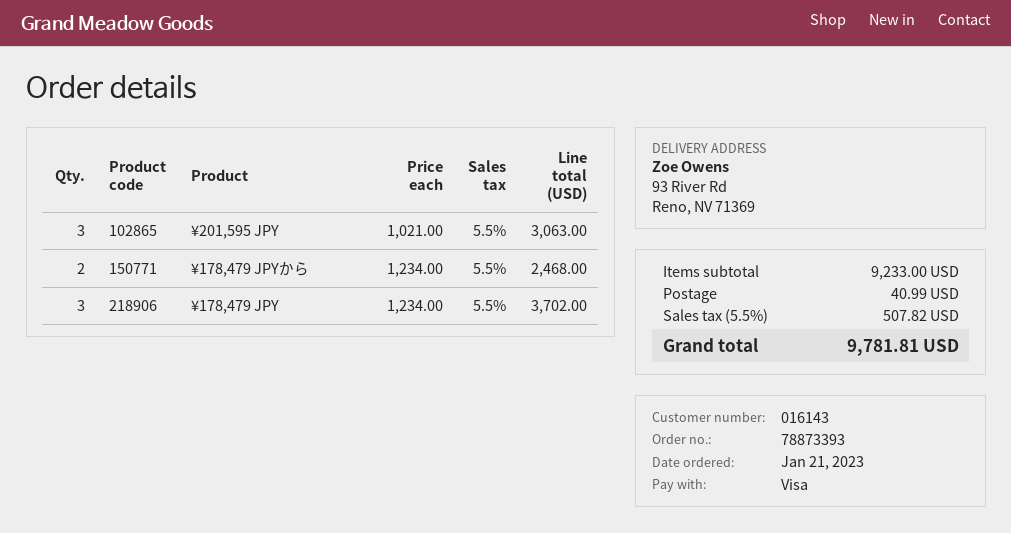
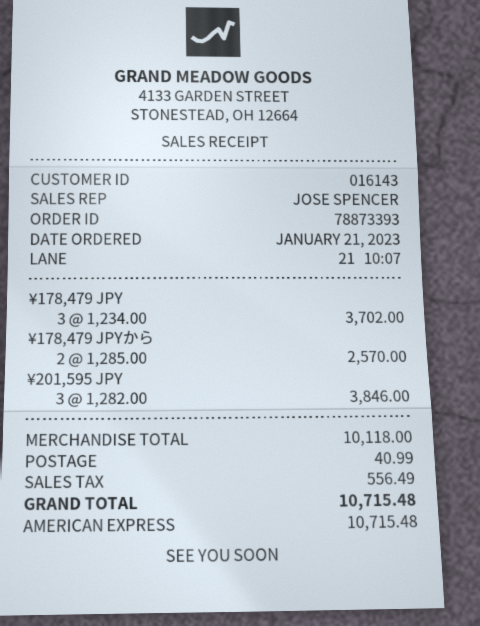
payment method: Visa -> American Express
¥201,595 JPY: 3 x 1021.00 = 3063.00 -> 3 x 1282.00 = 3846.00
¥178,479 JPYから: 2 x 1234.00 = 2468.00 -> 2 x 1285.00 = 2570.00
subtotal: 9233.00 -> 10118.00
tax: 507.82 -> 556.49
total: 9781.81 -> 10715.48

